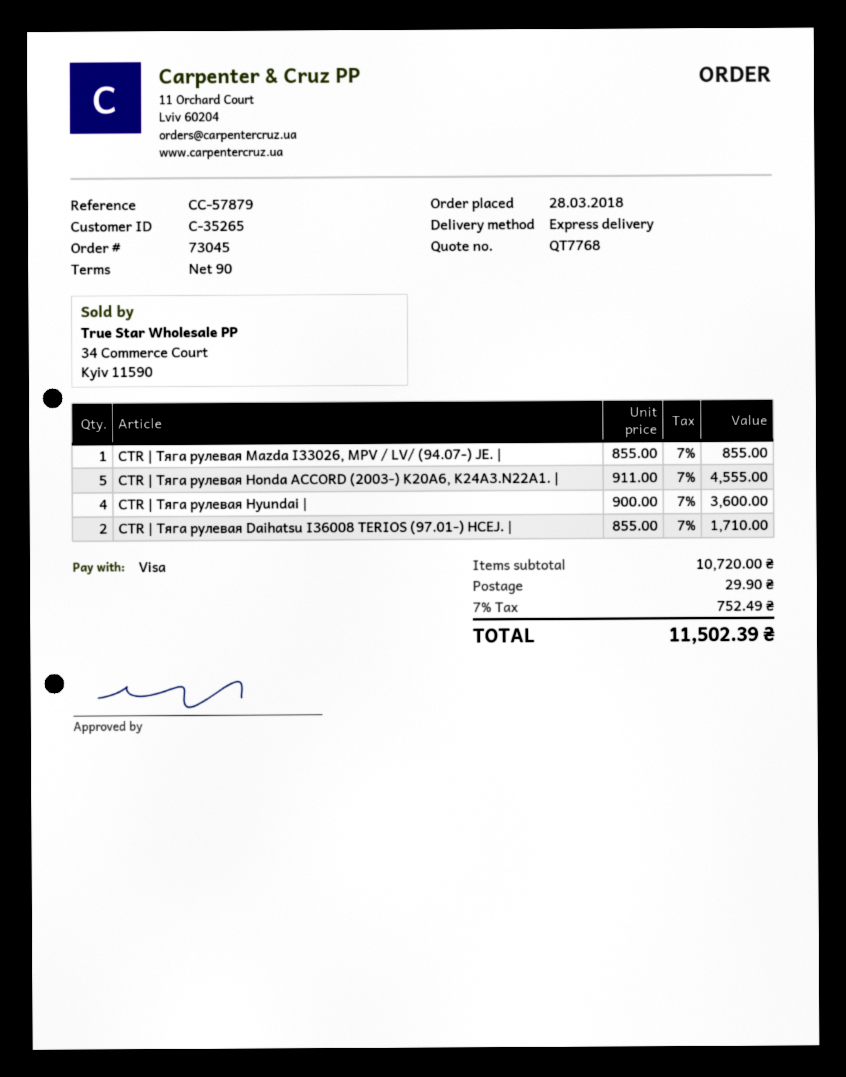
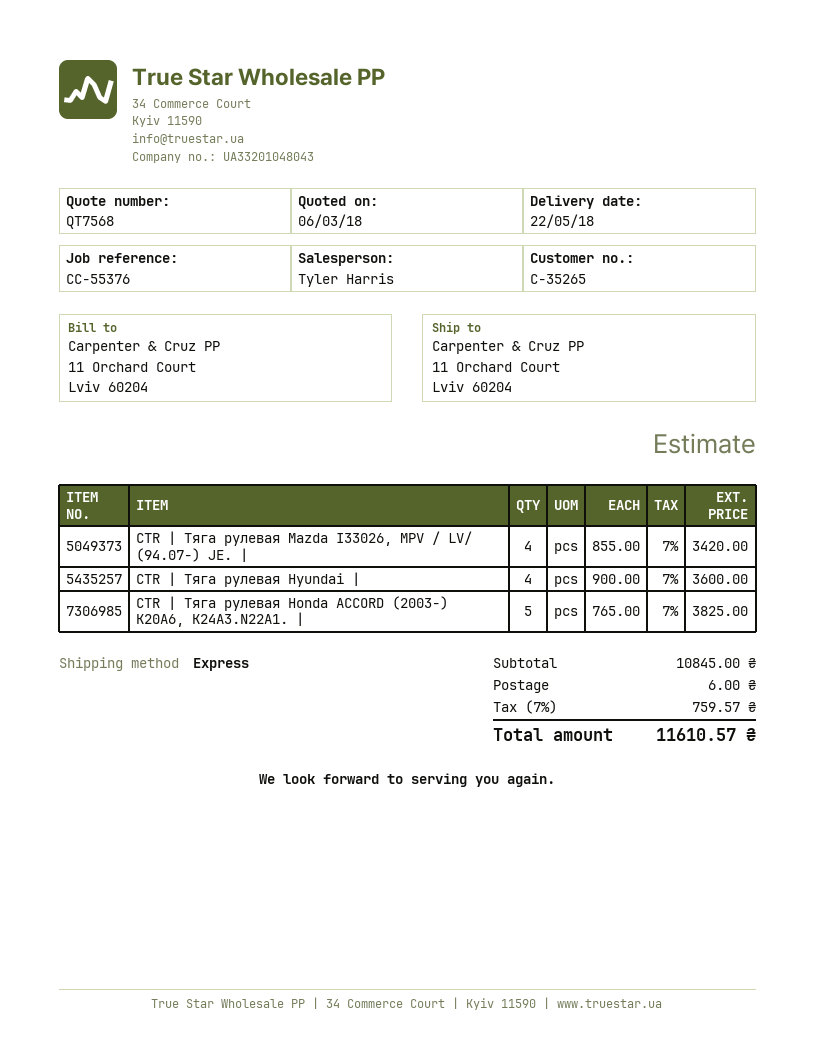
quote number: QT7768 -> QT7568
reference: CC-57879 -> CC-55376
CTR | Тяга рулевая Mazda I33026, MPV / LV/ (94.07-) JE. |: 1 x 855.00 = 855.00 -> 4 x 855.00 = 3420.00
CTR | Тяга рулевая Honda ACCORD (2003-) K20A6, K24A3.N22A1. |: 5 x 911.00 = 4555.00 -> 5 x 765.00 = 3825.00
CTR | Тяга рулевая Daihatsu I36008 TERIOS (97.01-) HCEJ. |: 2 x 855.00 = 1710.00 -> none
subtotal: 10720.00 -> 10845.00
shipping: 29.90 -> 6.00
tax: 7% = 752.49 -> 7% = 759.57
total: 11502.39 -> 11610.57

